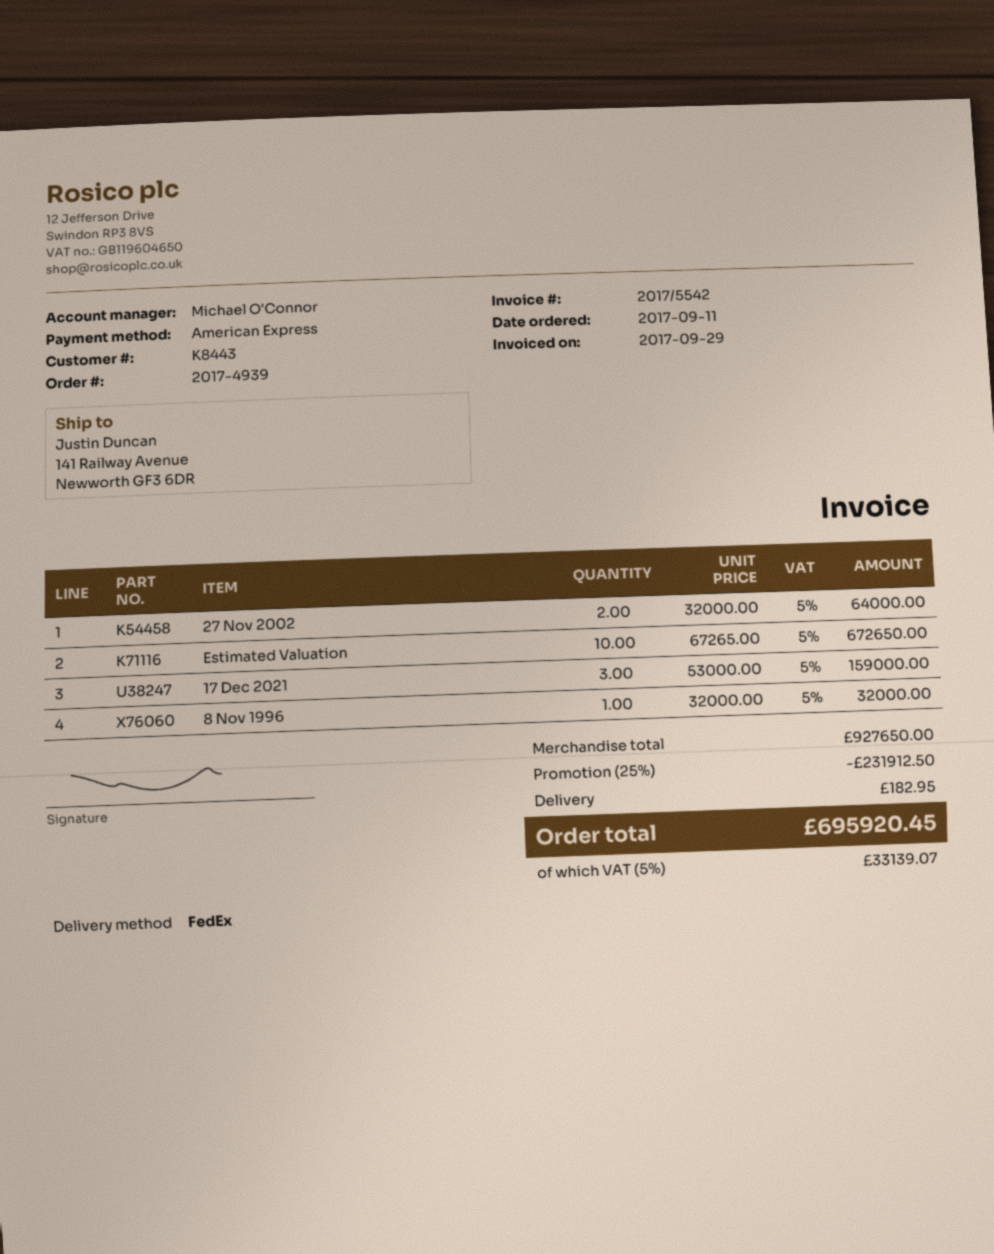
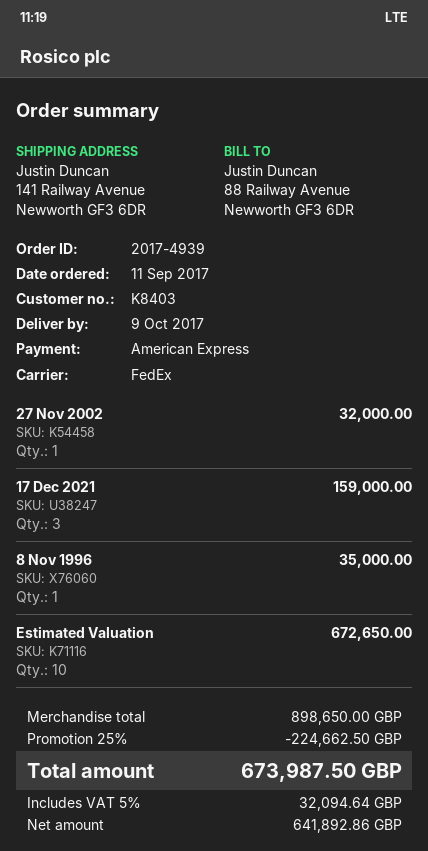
customer number: K8443 -> K8403
27 Nov 2002: 2 for 64000.00 -> 1 for 32000.00
8 Nov 1996: 1 for 32000.00 -> 1 for 35000.00
subtotal: 927650.00 -> 898650.00
discount: 25% = 231912.50 -> 25% = 224662.50
shipping: 182.95 -> none
tax: 5% = 33139.07 -> 5% = 32094.64
total: 695920.45 -> 673987.50

